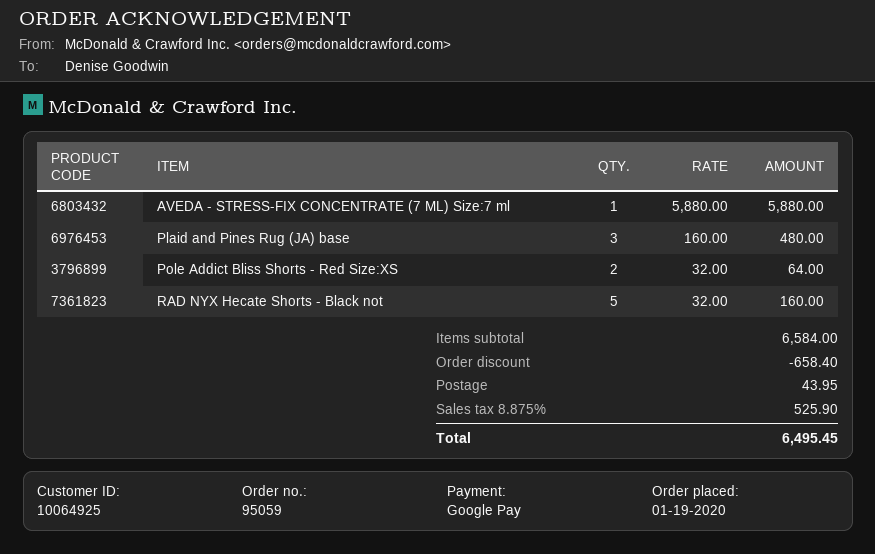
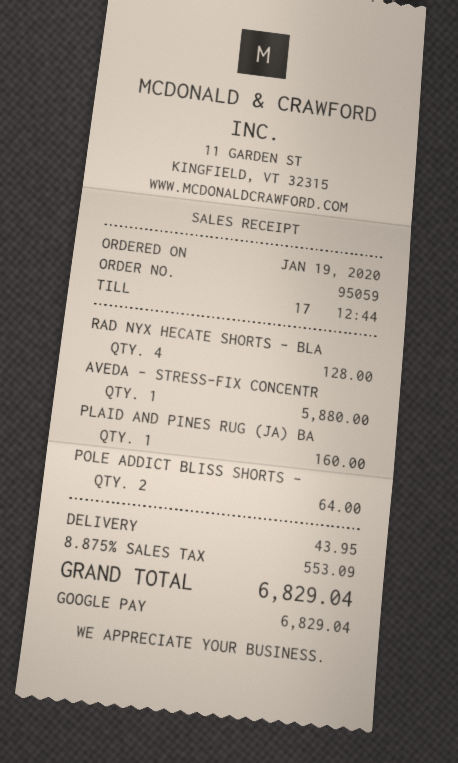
Plaid and Pines Rug (JA) base: 3 for 480.00 -> 1 for 160.00
RAD NYX Hecate Shorts - Black not: 5 for 160.00 -> 4 for 128.00
discount: 658.40 -> none
tax: 8.875% = 525.90 -> 8.875% = 553.09
total: 6495.45 -> 6829.04

